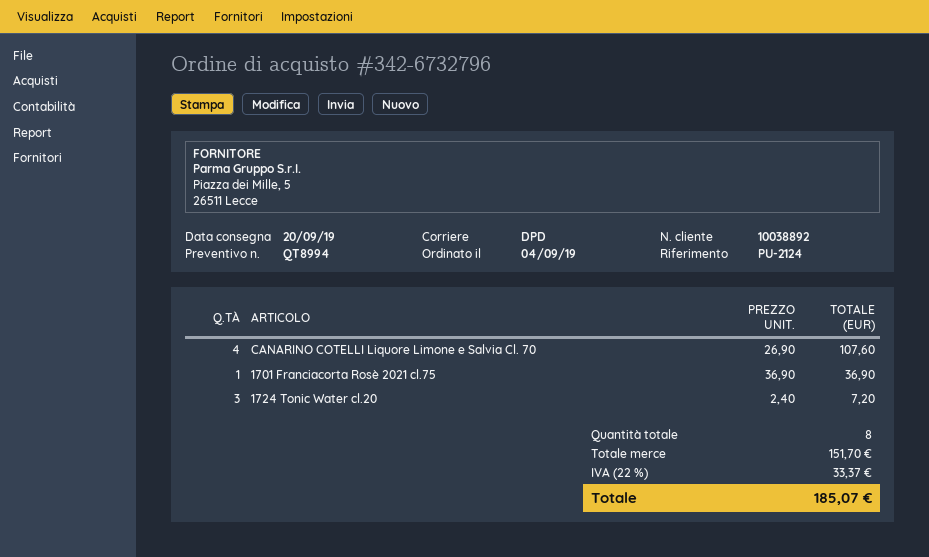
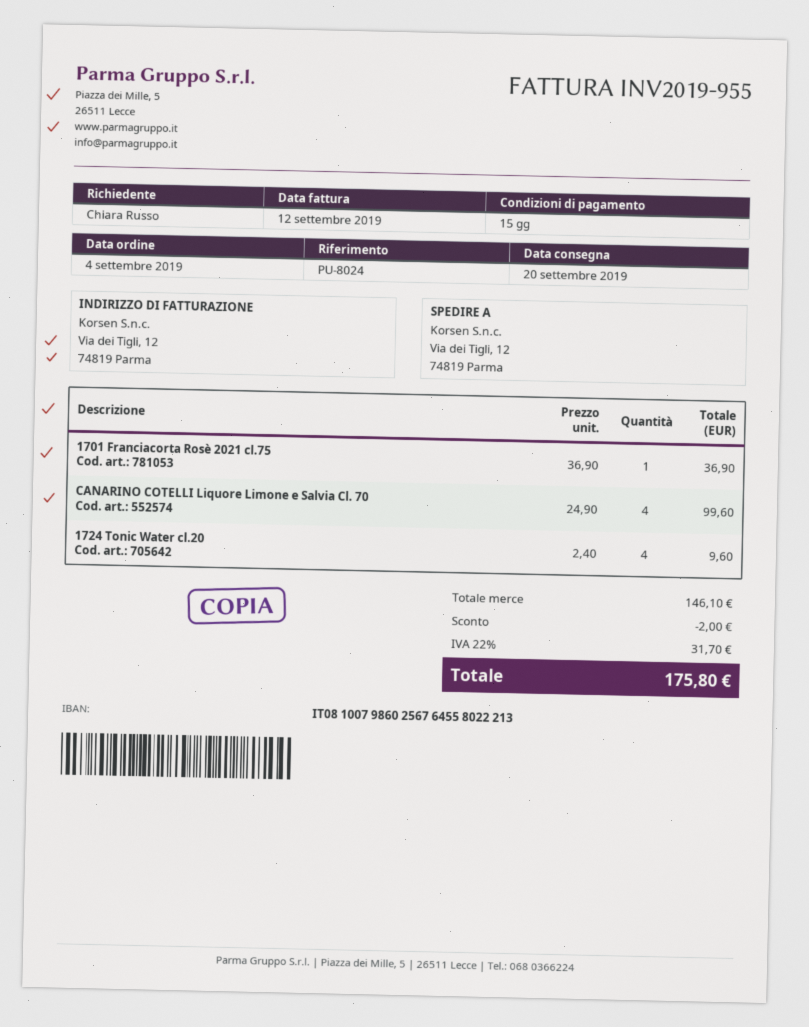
reference: PU-2124 -> PU-8024
CANARINO COTELLI Liquore Limone e Salvia Cl. 70: 4 x 26.90 = 107.60 -> 4 x 24.90 = 99.60
1724 Tonic Water cl.20: 3 x 2.40 = 7.20 -> 4 x 2.40 = 9.60
subtotal: 151.70 -> 146.10
discount: none -> 2.00
tax: 22% = 33.37 -> 22% = 31.70
total: 185.07 -> 175.80

